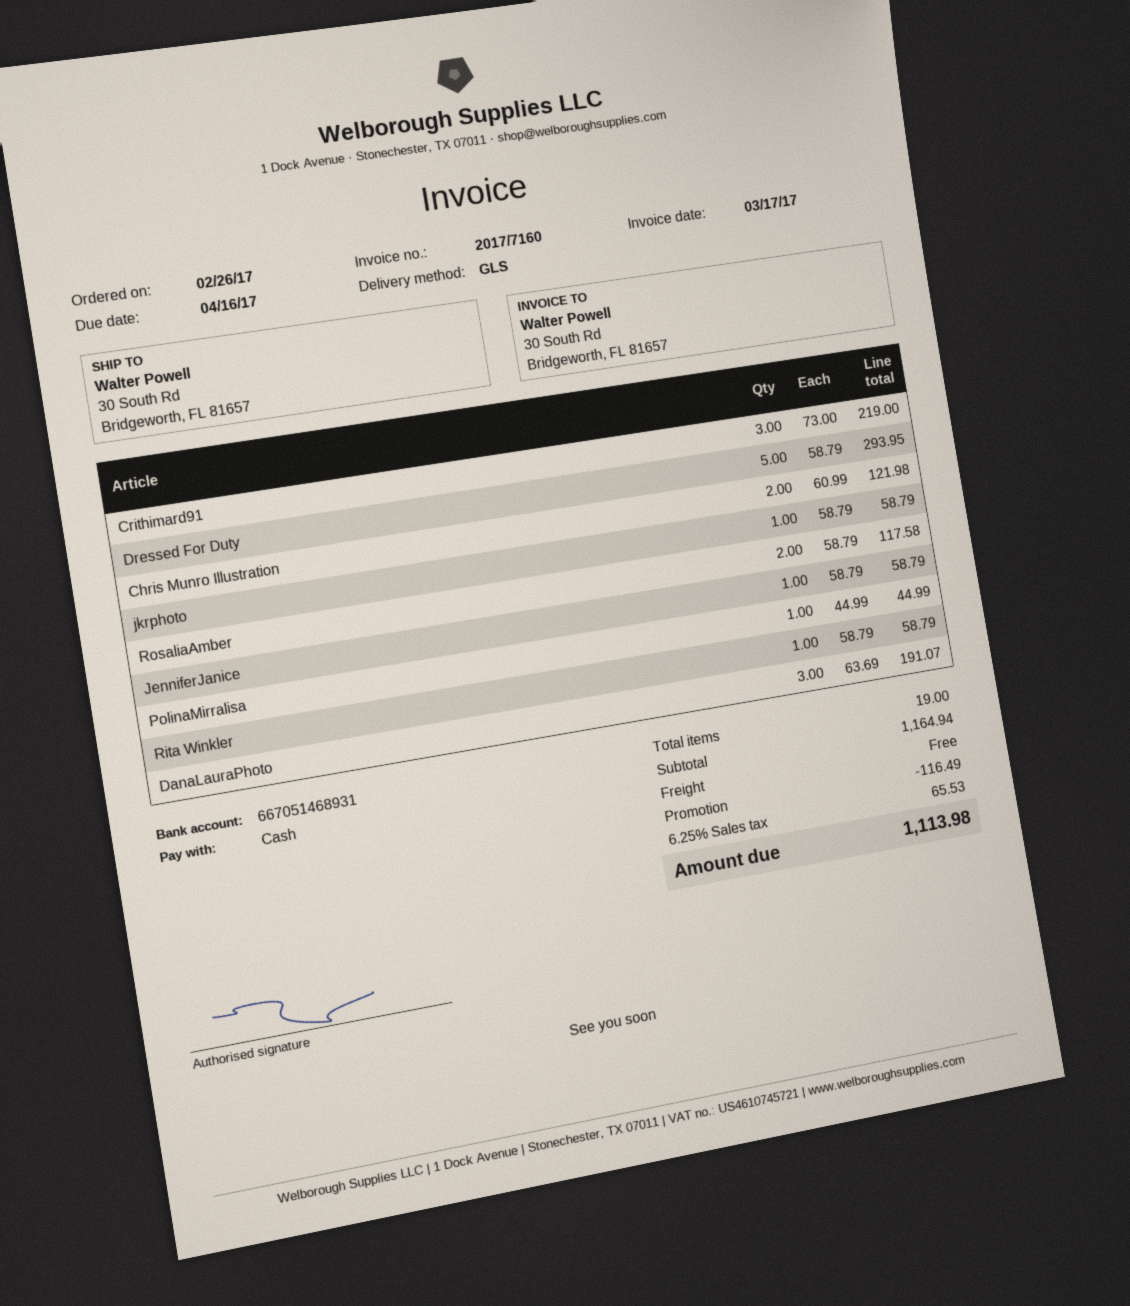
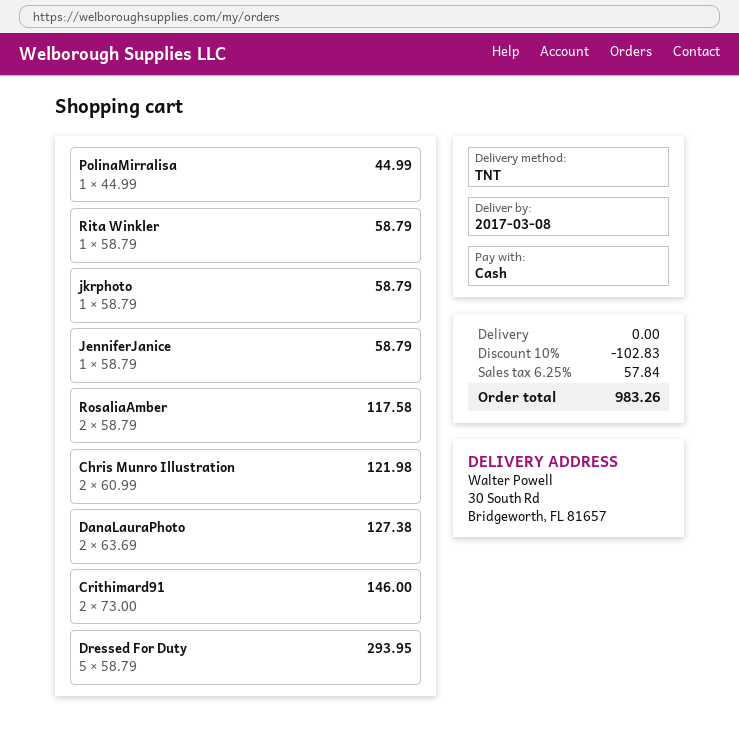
shipping method: GLS -> TNT
Crithimard91: 3 x 73.00 = 219.00 -> 2 x 73.00 = 146.00
DanaLauraPhoto: 3 x 63.69 = 191.07 -> 2 x 63.69 = 127.38
discount: 116.49 -> 102.83
tax: 6.25% = 65.53 -> 6.25% = 57.84
total: 1113.98 -> 983.26

